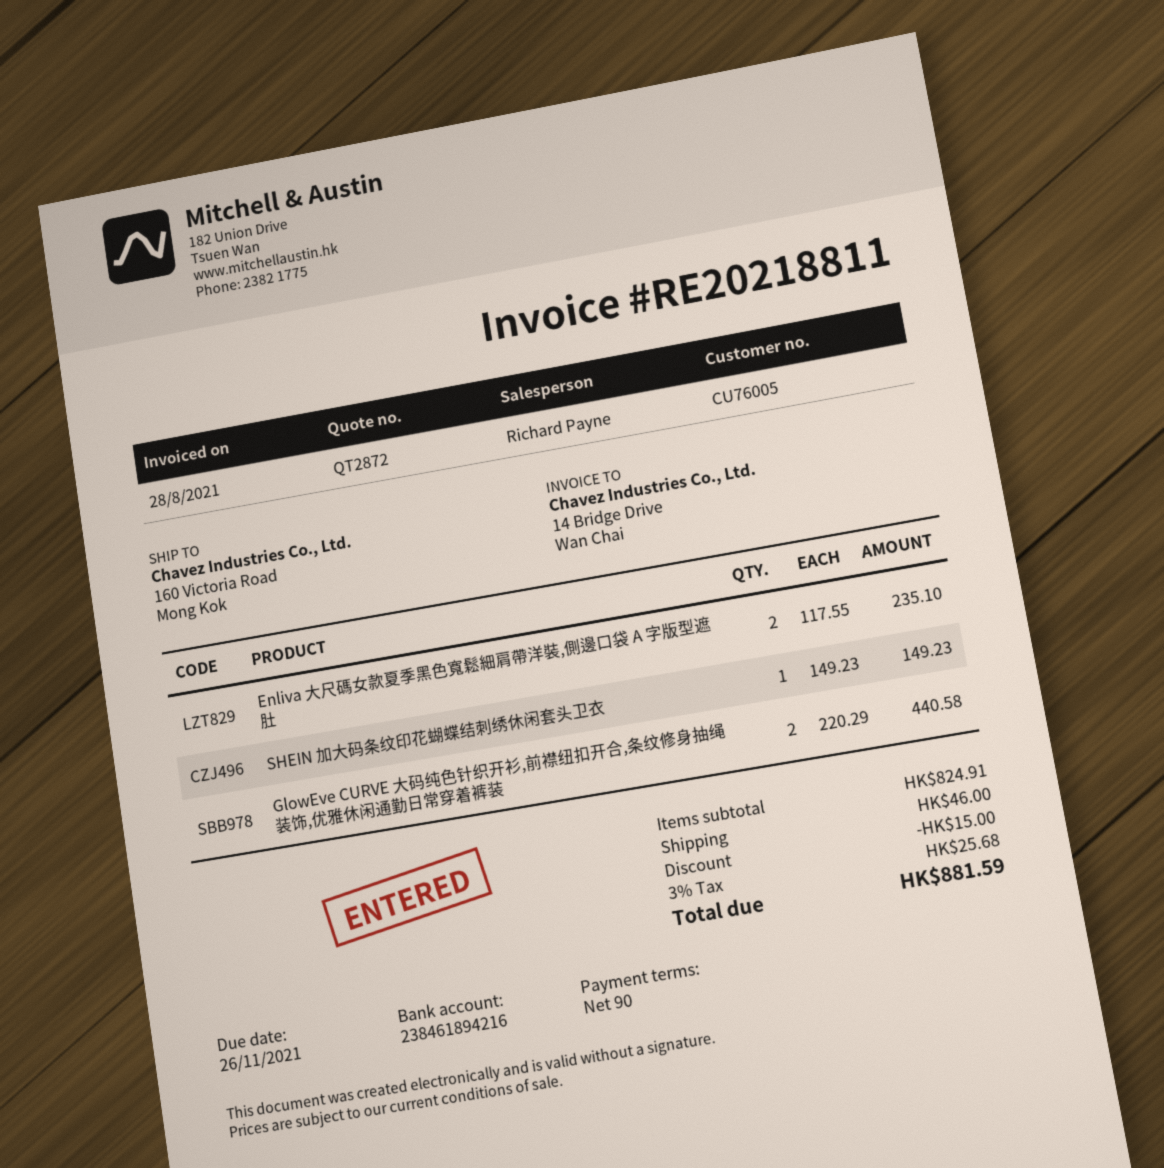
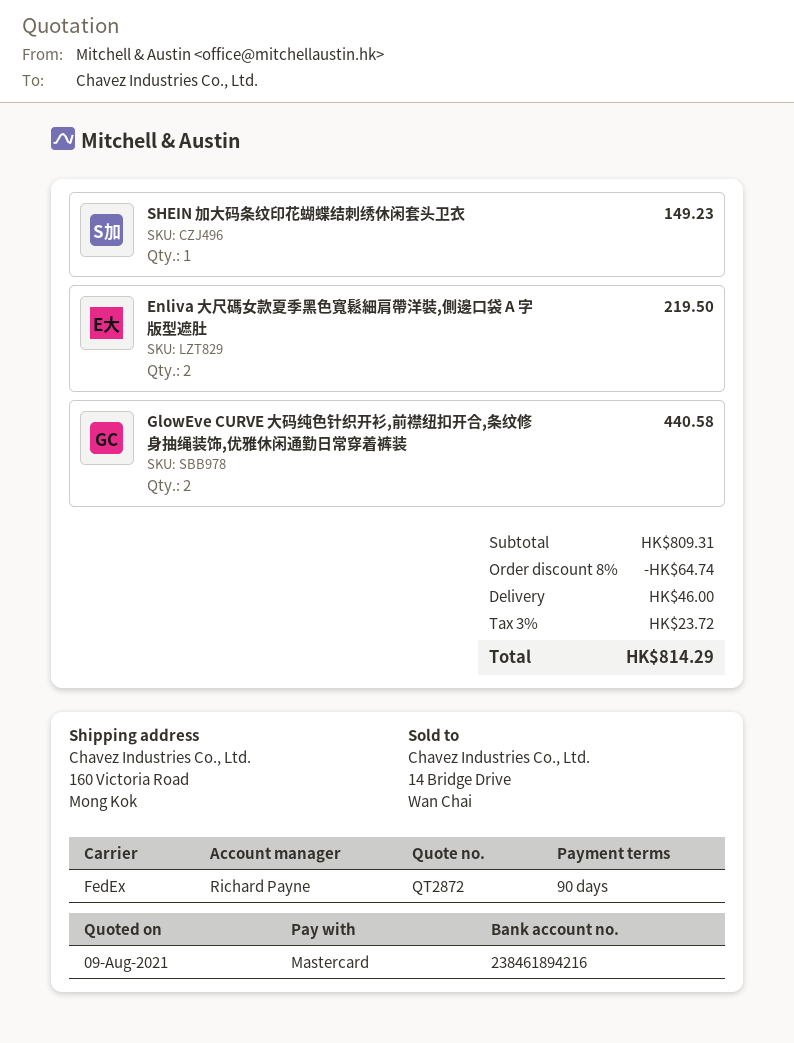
Enliva 大尺碼女款夏季黑色寬鬆細肩帶洋裝,側邊口袋 A 字版型遮肚: 2 for 235.10 -> 2 for 219.50
subtotal: 824.91 -> 809.31
discount: 15.00 -> 64.74
tax: 3% = 25.68 -> 3% = 23.72
total: 881.59 -> 814.29

